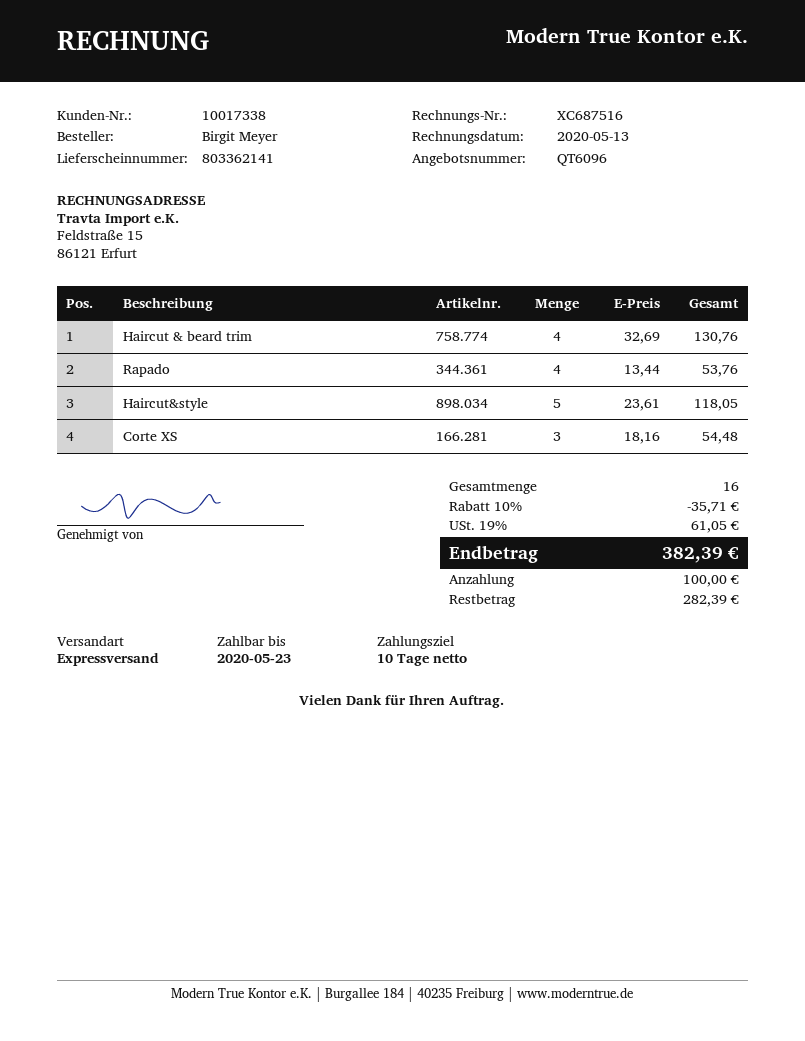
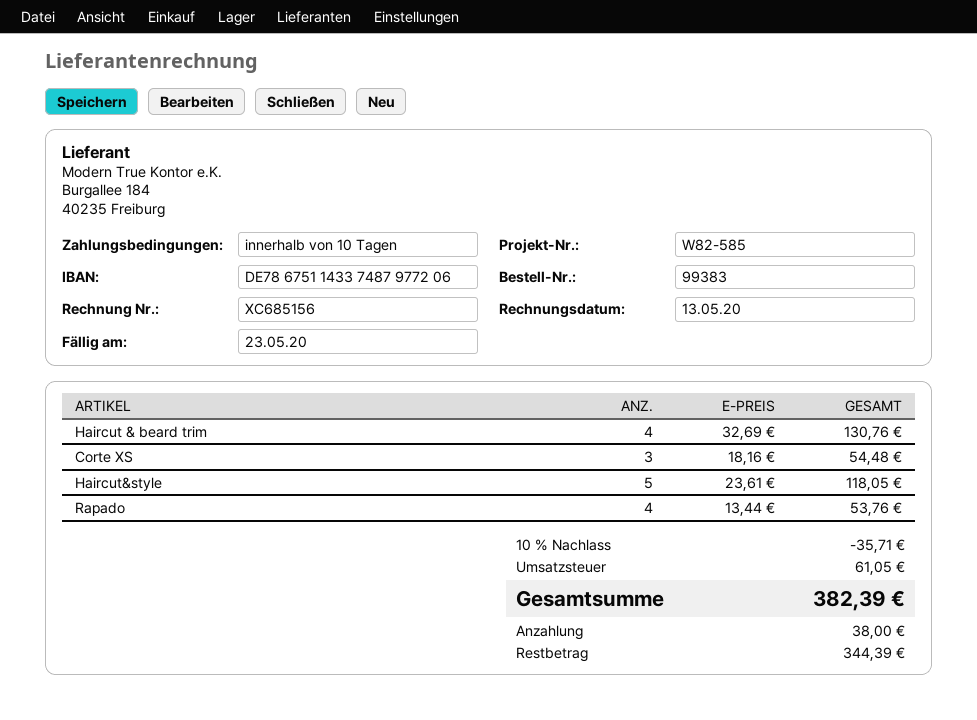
invoice number: XC687516 -> XC685156
deposit: 100.00 -> 38.00
balance: 282.39 -> 344.39

